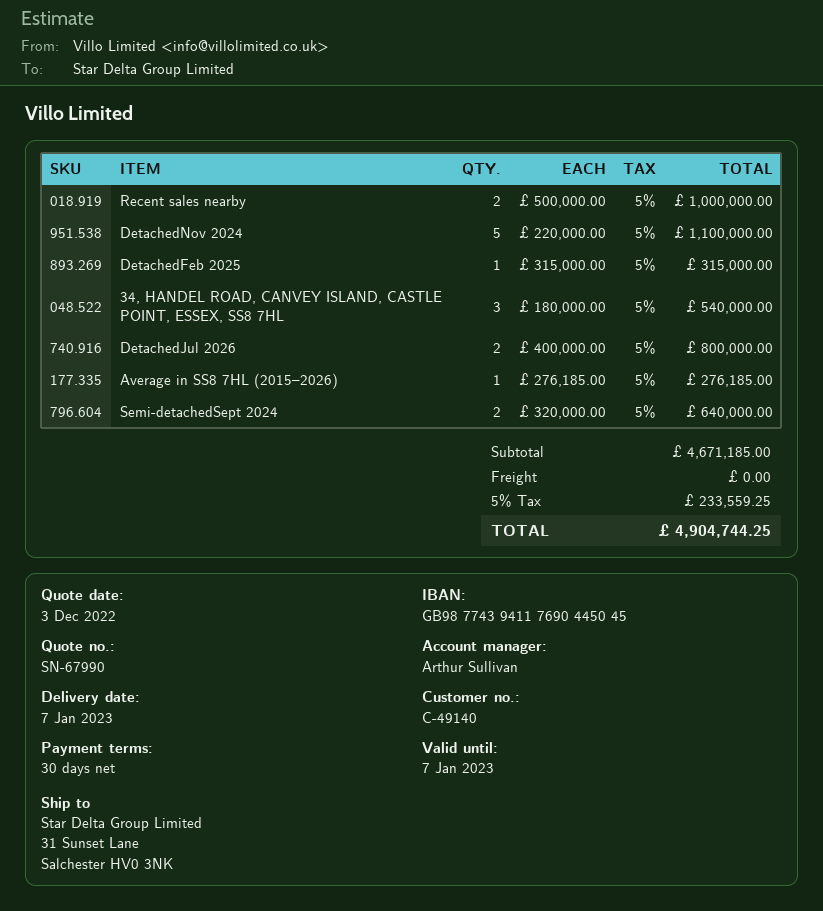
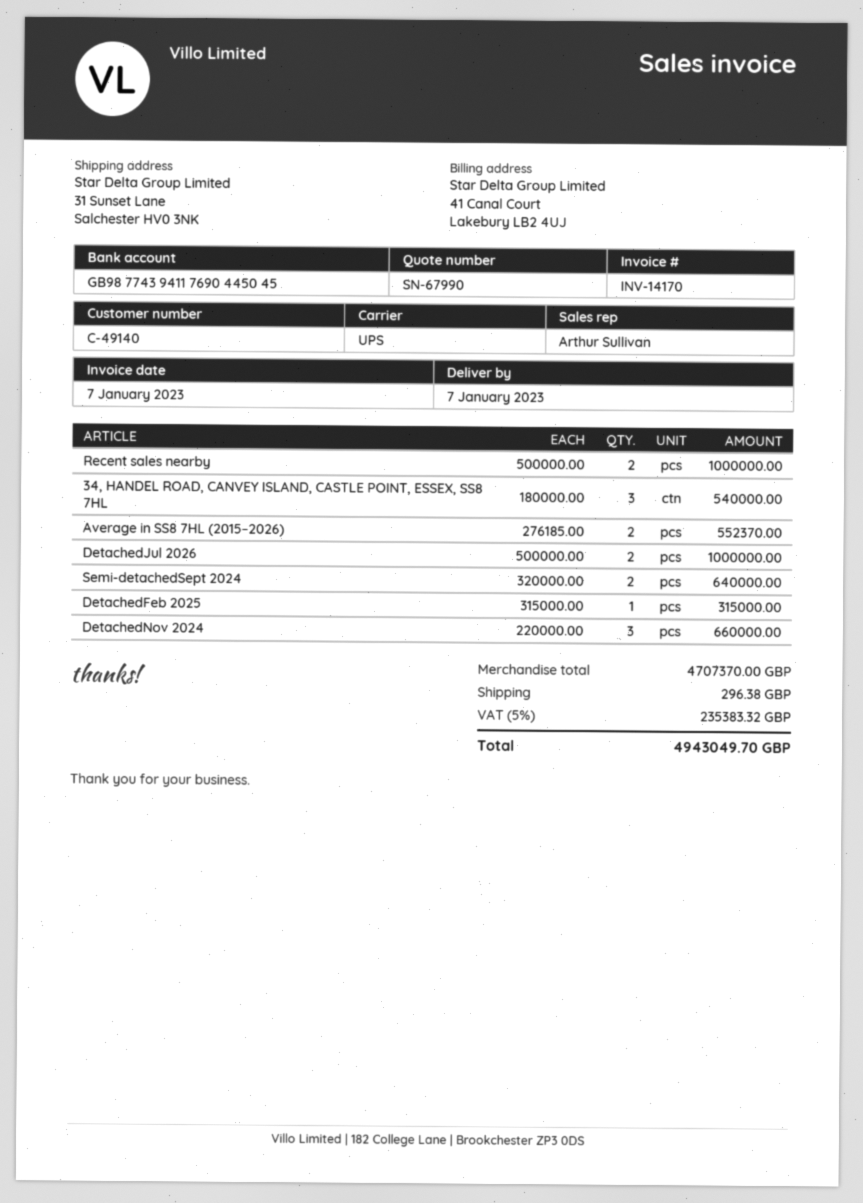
DetachedNov 2024: 5 x 220000.00 = 1100000.00 -> 3 x 220000.00 = 660000.00
DetachedJul 2026: 2 x 400000.00 = 800000.00 -> 2 x 500000.00 = 1000000.00
Average in SS8 7HL (2015–2026): 1 x 276185.00 = 276185.00 -> 2 x 276185.00 = 552370.00
subtotal: 4671185.00 -> 4707370.00
shipping: 0.00 -> 296.38
tax: 5% = 233559.25 -> 5% = 235383.32
total: 4904744.25 -> 4943049.70

